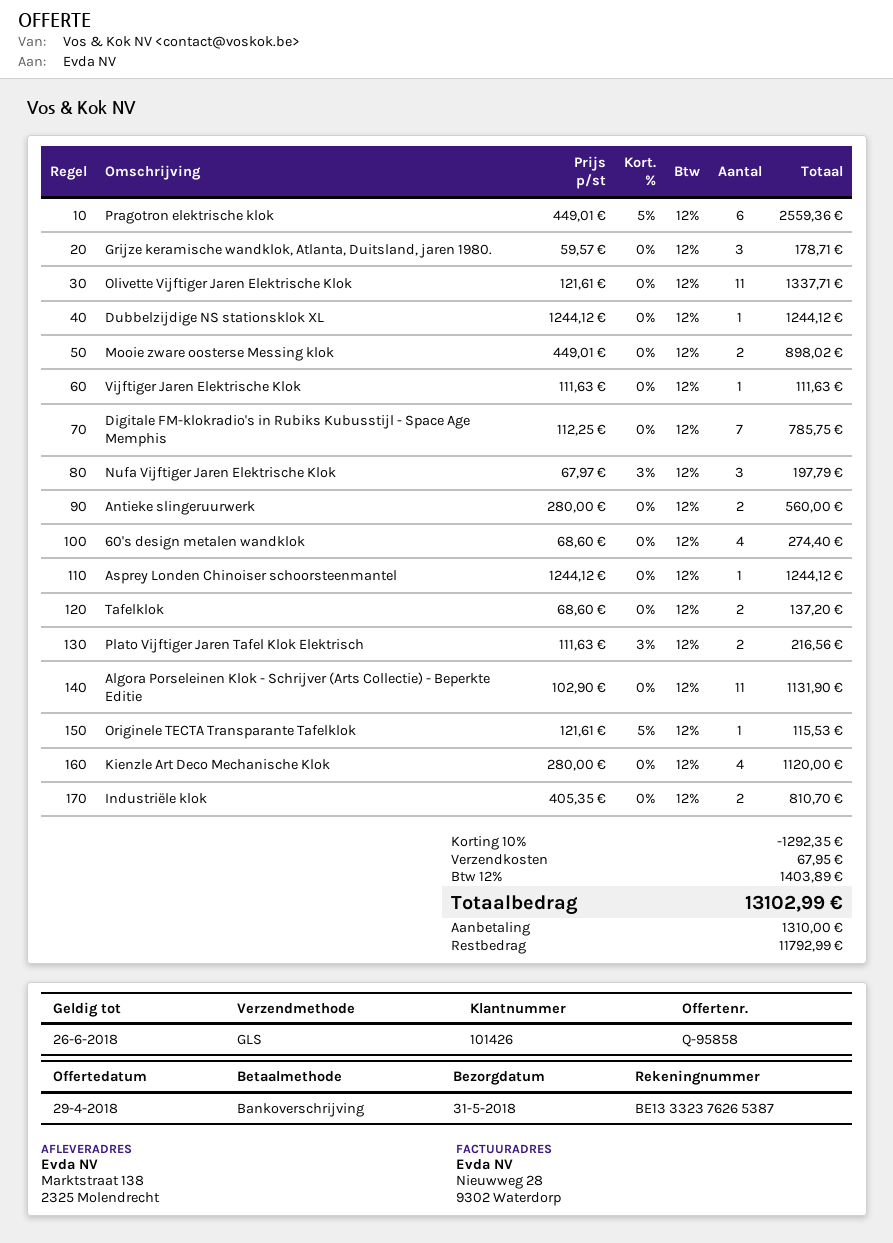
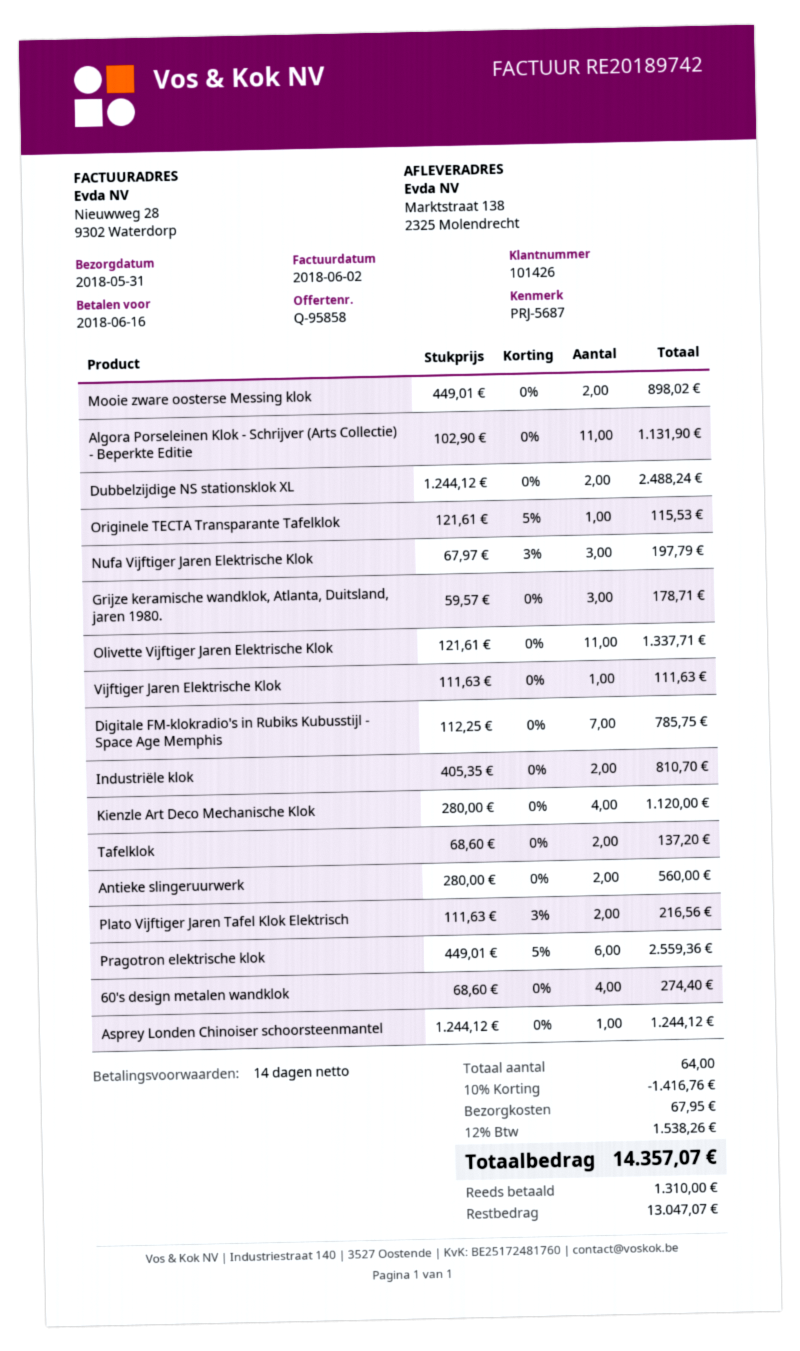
Dubbelzijdige NS stationsklok XL: 1 x 1244.12 = 1244.12 -> 2 x 1244.12 = 2488.24
discount: 10% = 1292.35 -> 10% = 1416.76
tax: 12% = 1403.89 -> 12% = 1538.26
total: 13102.99 -> 14357.07
balance: 11792.99 -> 13047.07

